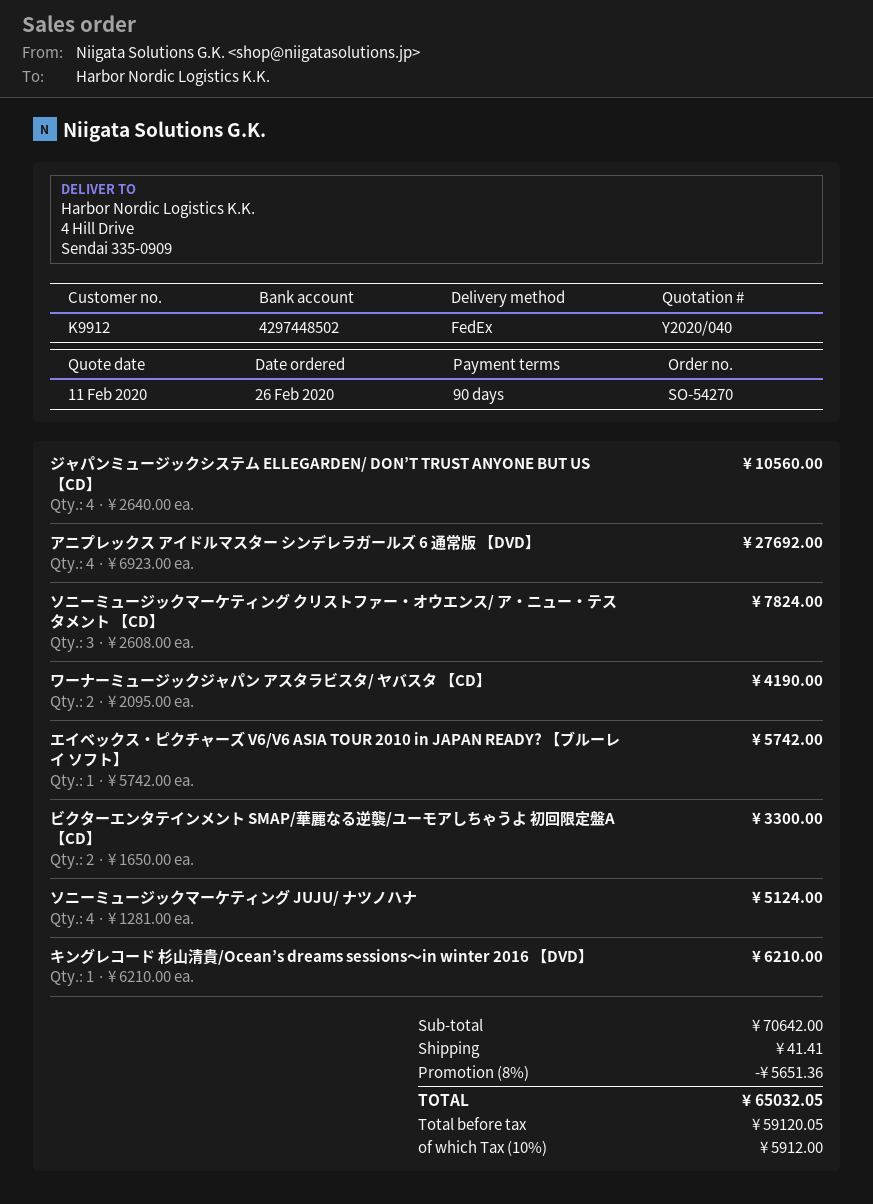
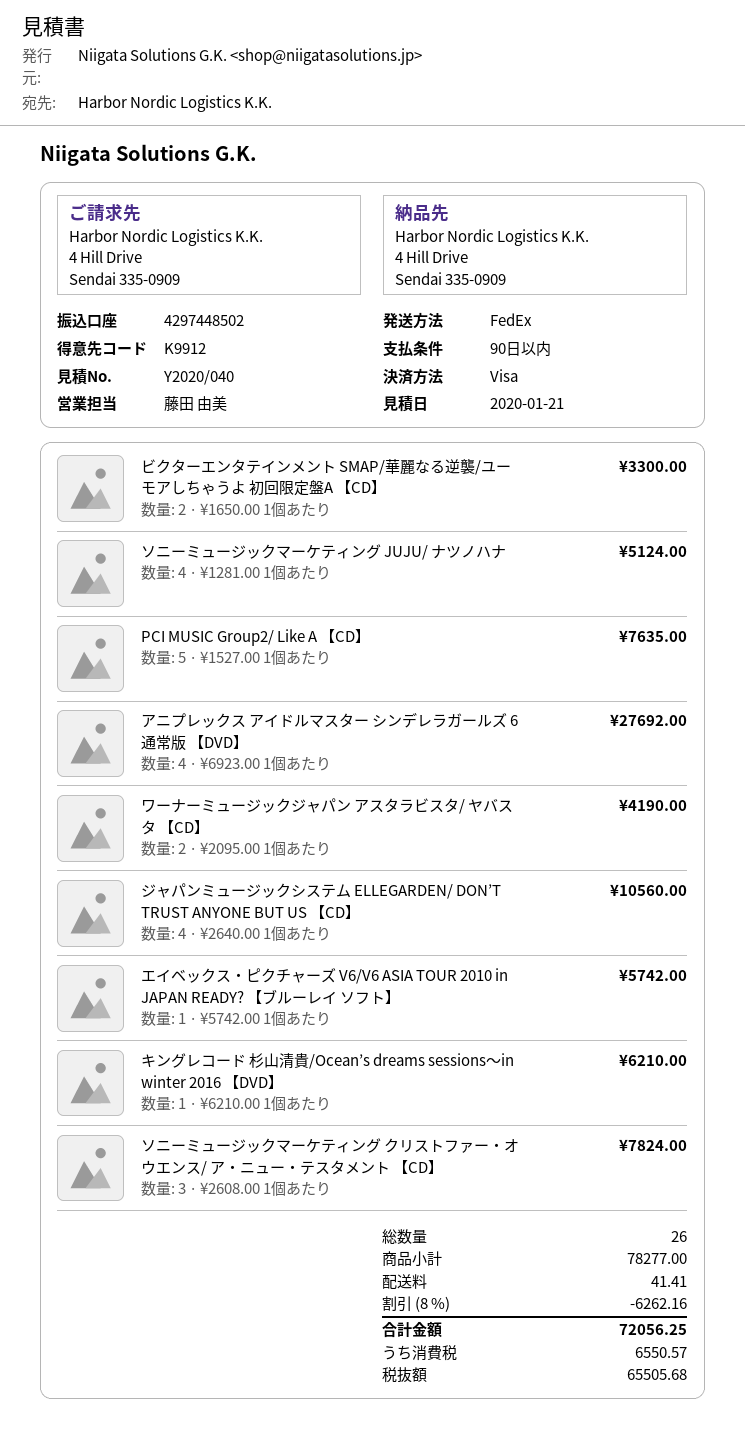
quote date: 2020-02-11 -> 2020-01-21
PCI MUSIC Group2/ Like A 【CD】: none -> 5 x 1527.00 = 7635.00
subtotal: 70642.00 -> 78277.00
discount: 8% = 5651.36 -> 8% = 6262.16
net: 59120.05 -> 65505.68
tax: 5912.00 -> 6550.57
total: 65032.05 -> 72056.25

